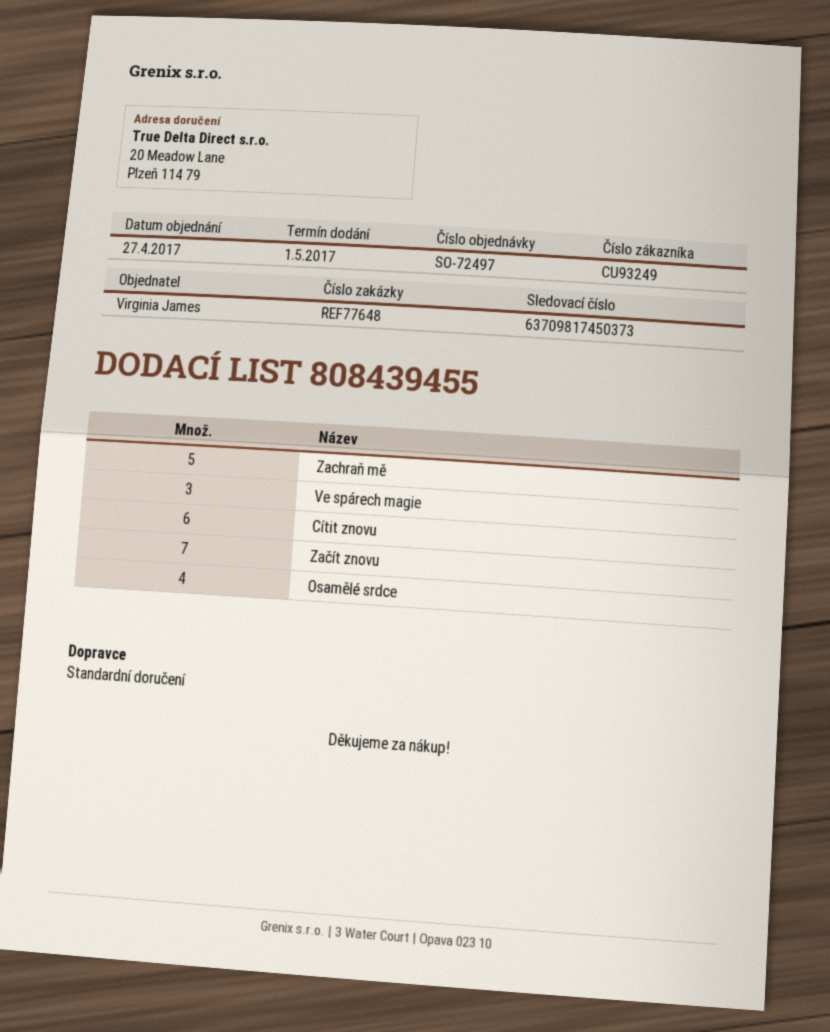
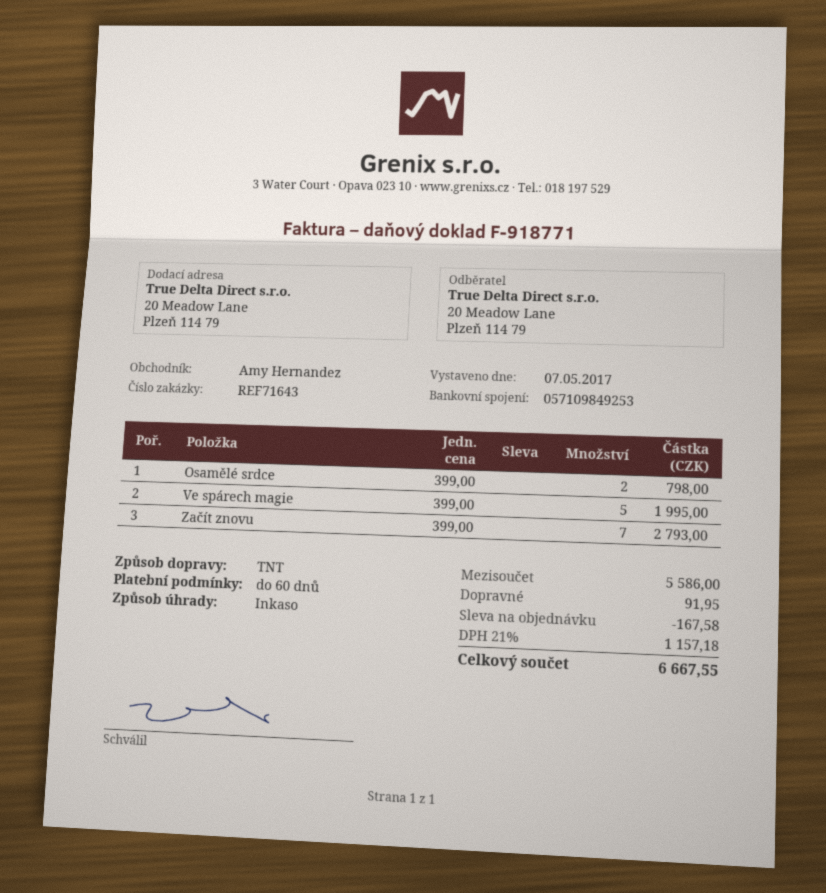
reference: REF77648 -> REF71643
shipping method: standard -> TNT
Zachraň mě: 5 -> none
Ve spárech magie: 3 -> 5
Cítit znovu: 6 -> none
Osamělé srdce: 4 -> 2

